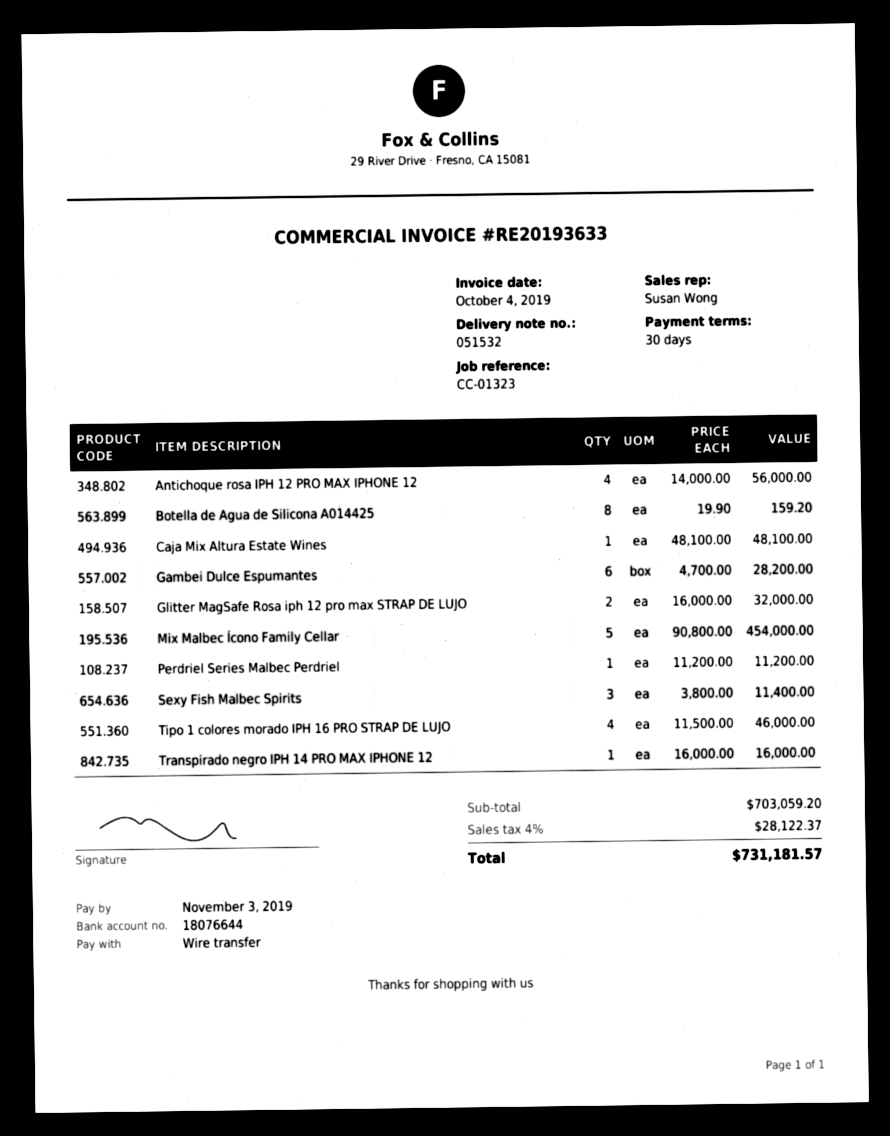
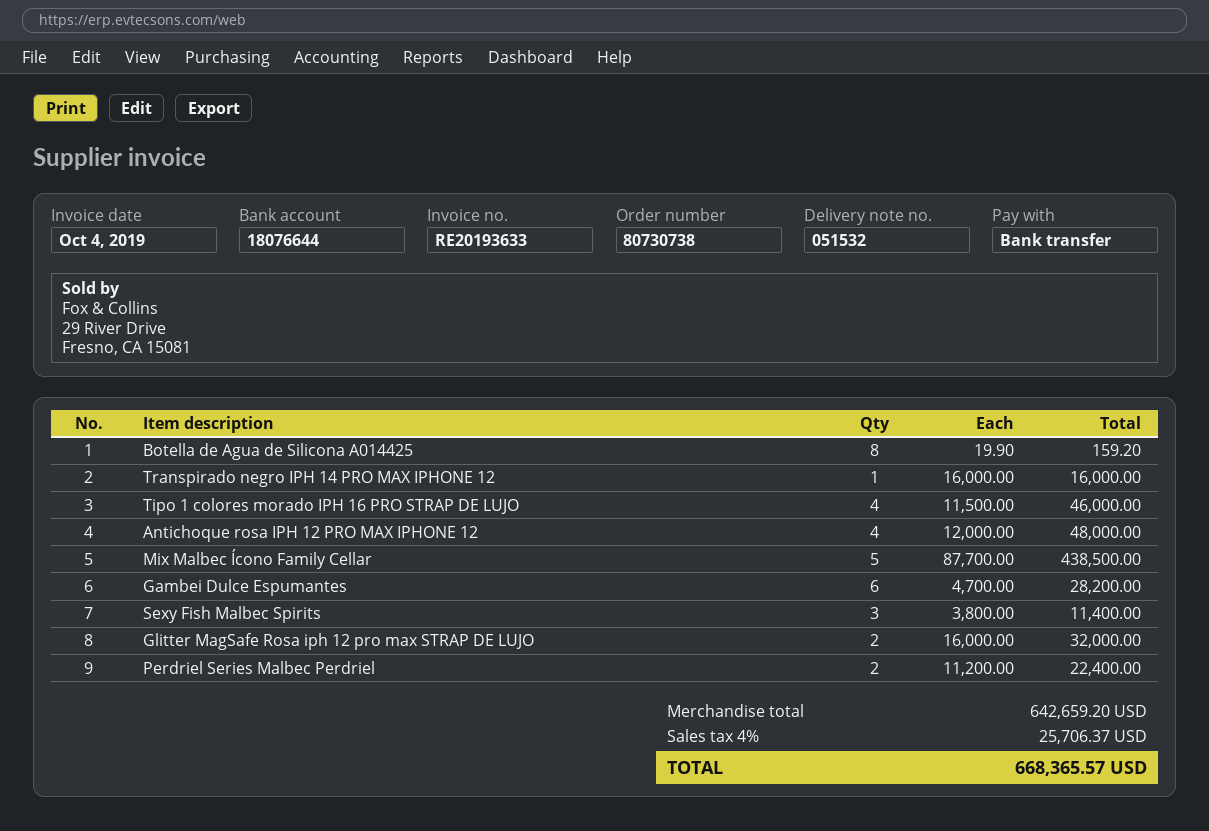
Antichoque rosa IPH 12 PRO MAX IPHONE 12: 4 x 14000.00 = 56000.00 -> 4 x 12000.00 = 48000.00
Caja Mix Altura Estate Wines: 1 x 48100.00 = 48100.00 -> none
Mix Malbec Ícono Family Cellar: 5 x 90800.00 = 454000.00 -> 5 x 87700.00 = 438500.00
Perdriel Series Malbec Perdriel: 1 x 11200.00 = 11200.00 -> 2 x 11200.00 = 22400.00
subtotal: 703059.20 -> 642659.20
tax: 4% = 28122.37 -> 4% = 25706.37
total: 731181.57 -> 668365.57

